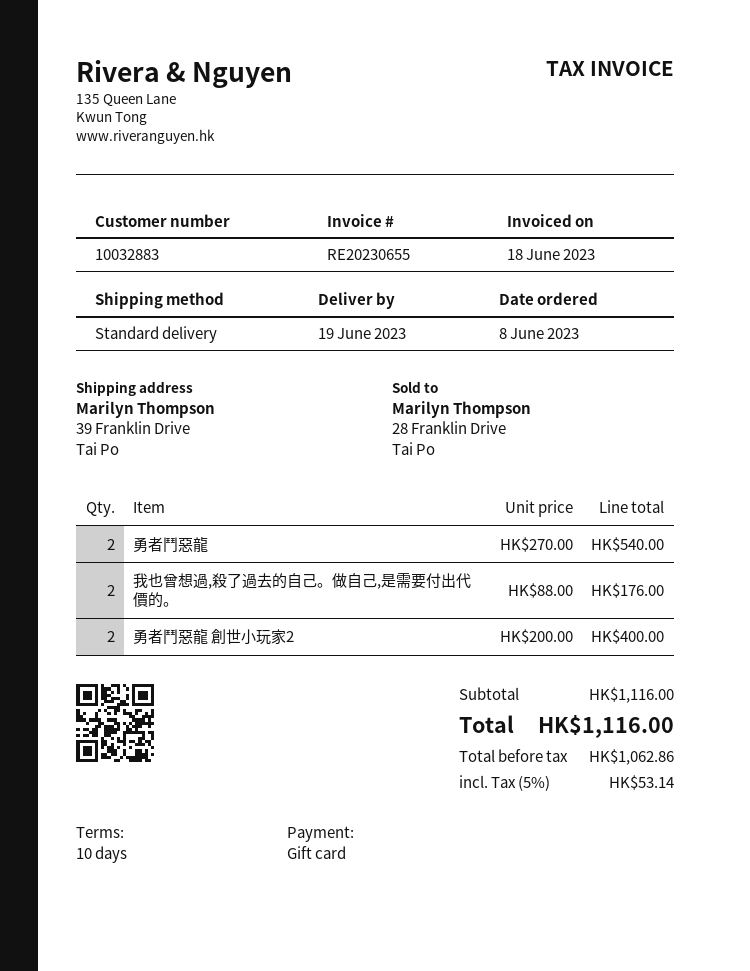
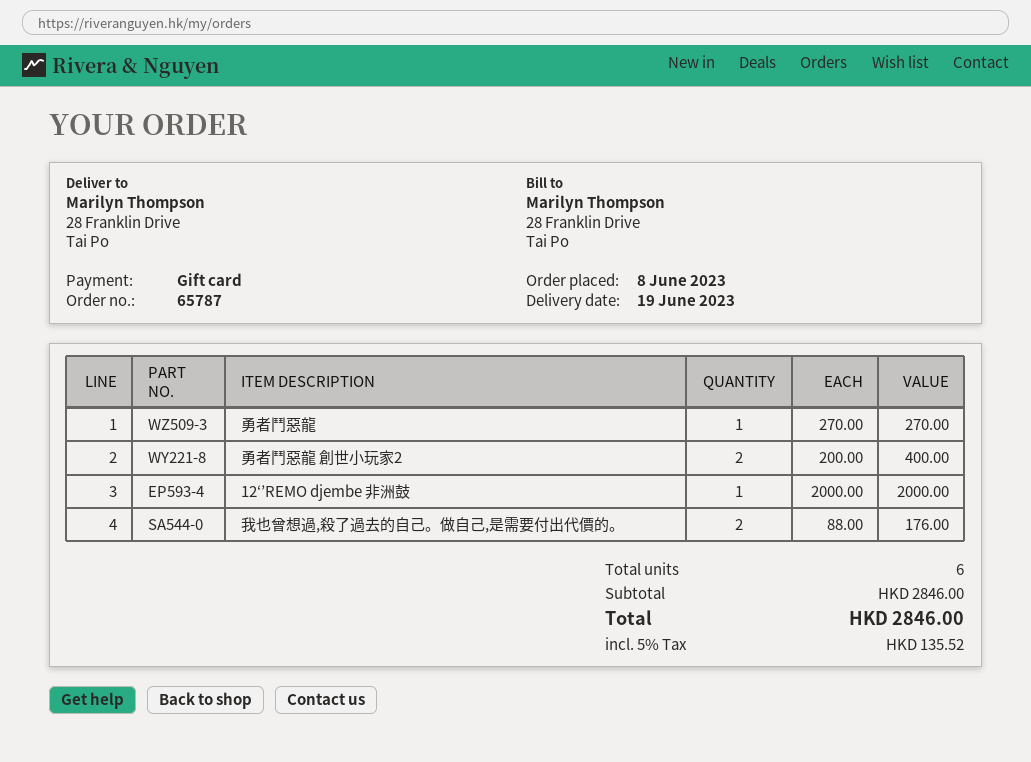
ship to: 39 Franklin Drive, Tai Po -> 28 Franklin Drive, Tai Po
勇者鬥惡龍: 2 x 270.00 = 540.00 -> 1 x 270.00 = 270.00
12‘’REMO djembe 非洲鼓: none -> 1 x 2000.00 = 2000.00
subtotal: 1116.00 -> 2846.00
tax: 5% = 53.14 -> 5% = 135.52
total: 1116.00 -> 2846.00

